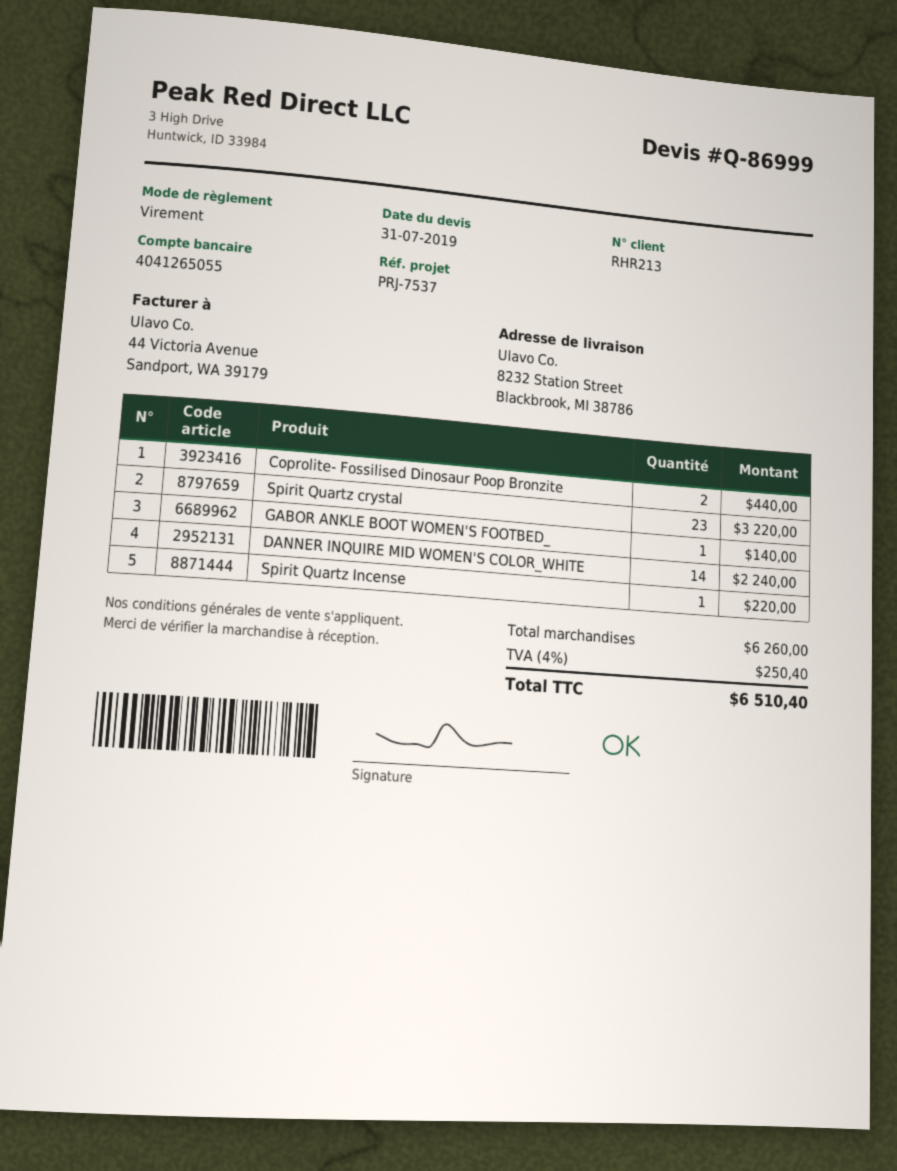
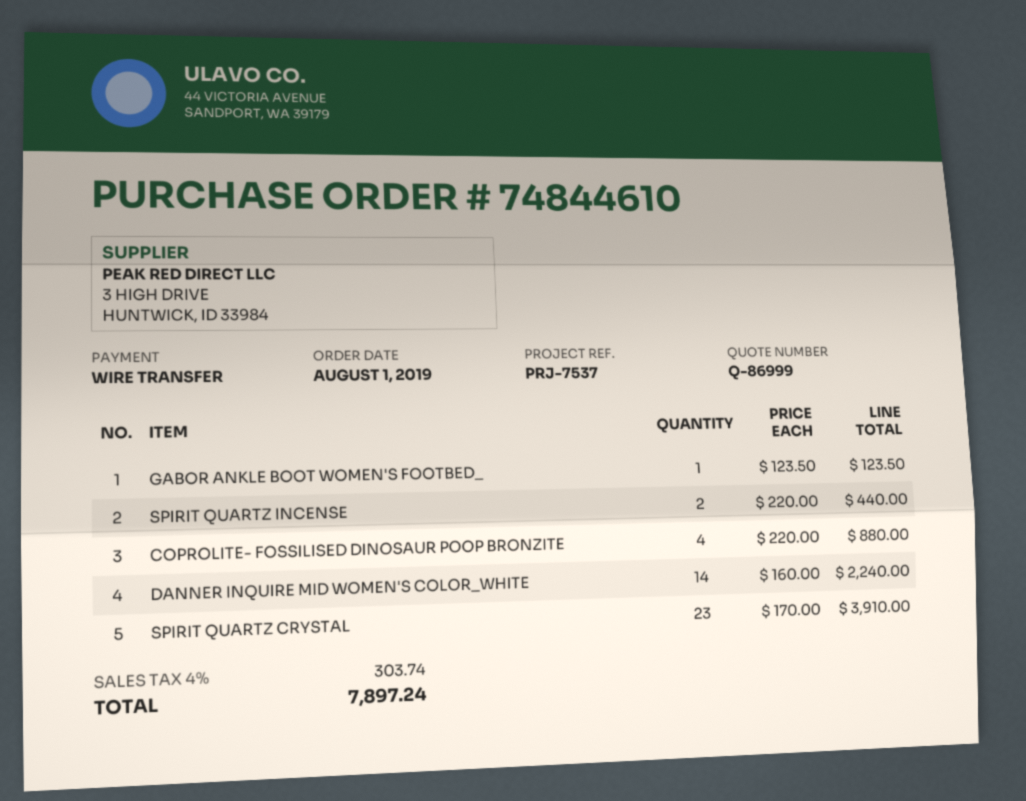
Coprolite- Fossilised Dinosaur Poop Bronzite: 2 for 440.00 -> 4 for 880.00
Spirit Quartz crystal: 23 for 3220.00 -> 23 for 3910.00
GABOR ANKLE BOOT WOMEN'S FOOTBED_: 1 for 140.00 -> 1 for 123.50
Spirit Quartz Incense: 1 for 220.00 -> 2 for 440.00
tax: 4% = 250.40 -> 4% = 303.74
total: 6510.40 -> 7897.24

